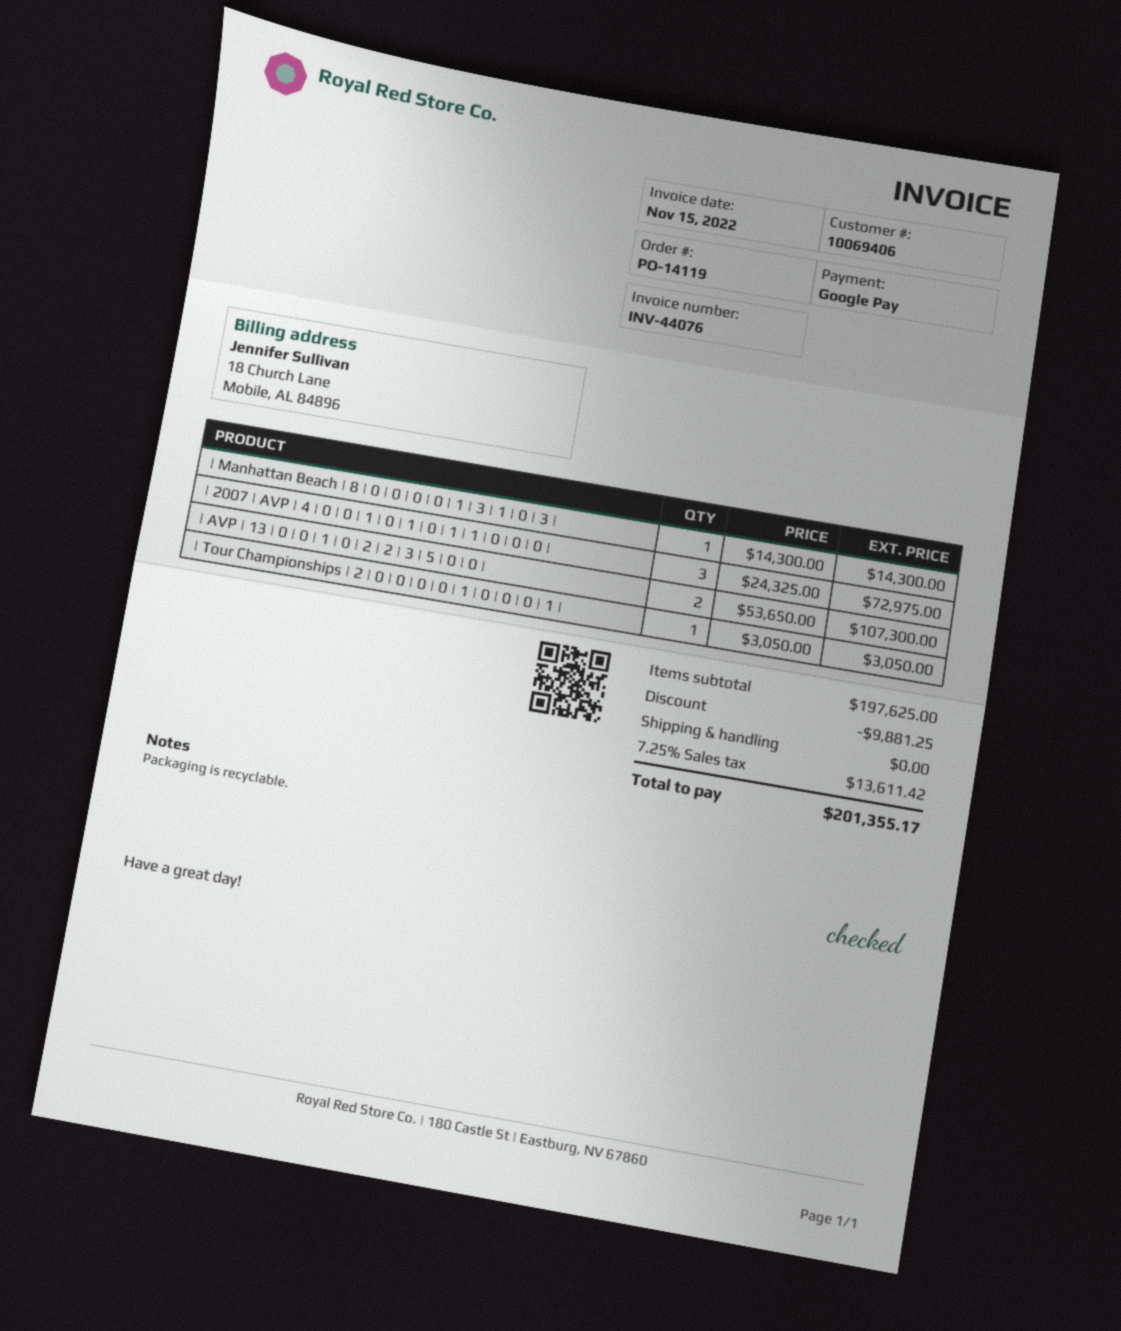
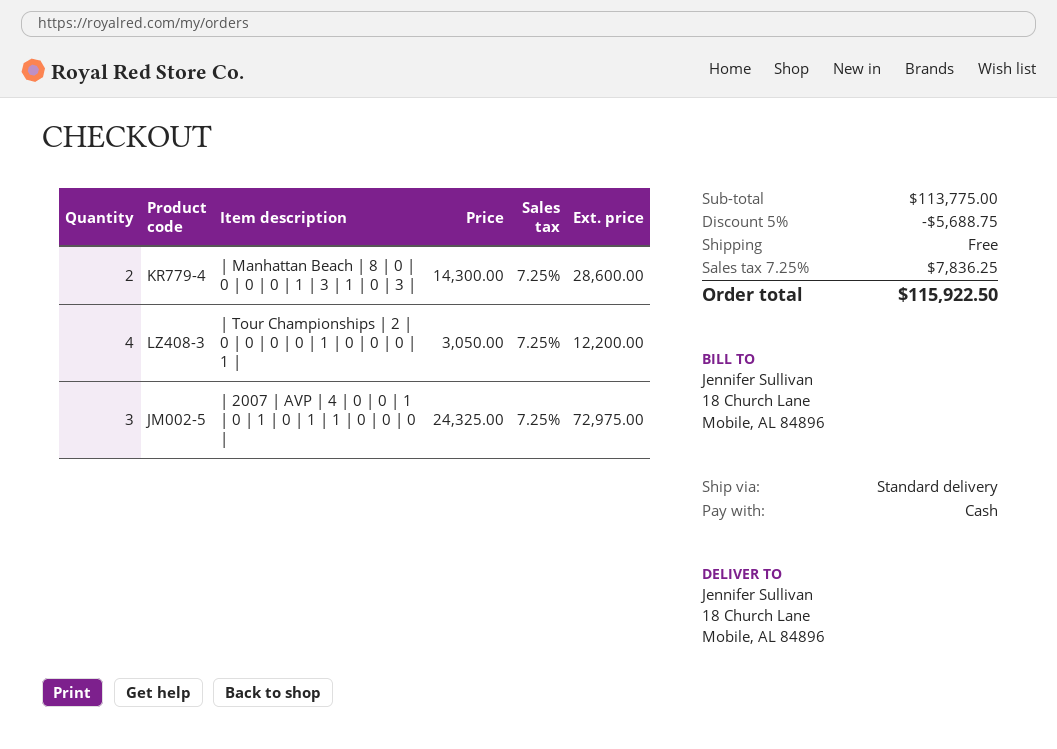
payment method: Google Pay -> cash
| Manhattan Beach | 8 | 0 | 0 | 0 | 0 | 1 | 3 | 1 | 0 | 3 |: 1 x 14300.00 = 14300.00 -> 2 x 14300.00 = 28600.00
| AVP | 13 | 0 | 0 | 1 | 0 | 2 | 2 | 3 | 5 | 0 | 0 |: 2 x 53650.00 = 107300.00 -> none
| Tour Championships | 2 | 0 | 0 | 0 | 0 | 1 | 0 | 0 | 0 | 1 |: 1 x 3050.00 = 3050.00 -> 4 x 3050.00 = 12200.00
subtotal: 197625.00 -> 113775.00
discount: 9881.25 -> 5688.75
tax: 7.25% = 13611.42 -> 7.25% = 7836.25
total: 201355.17 -> 115922.50

